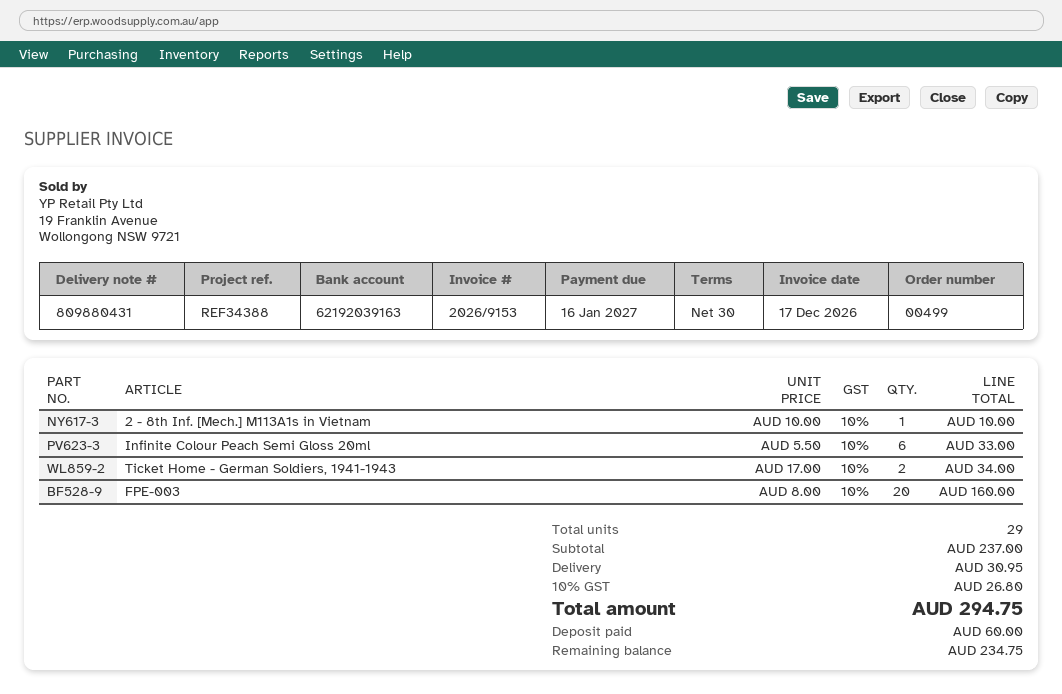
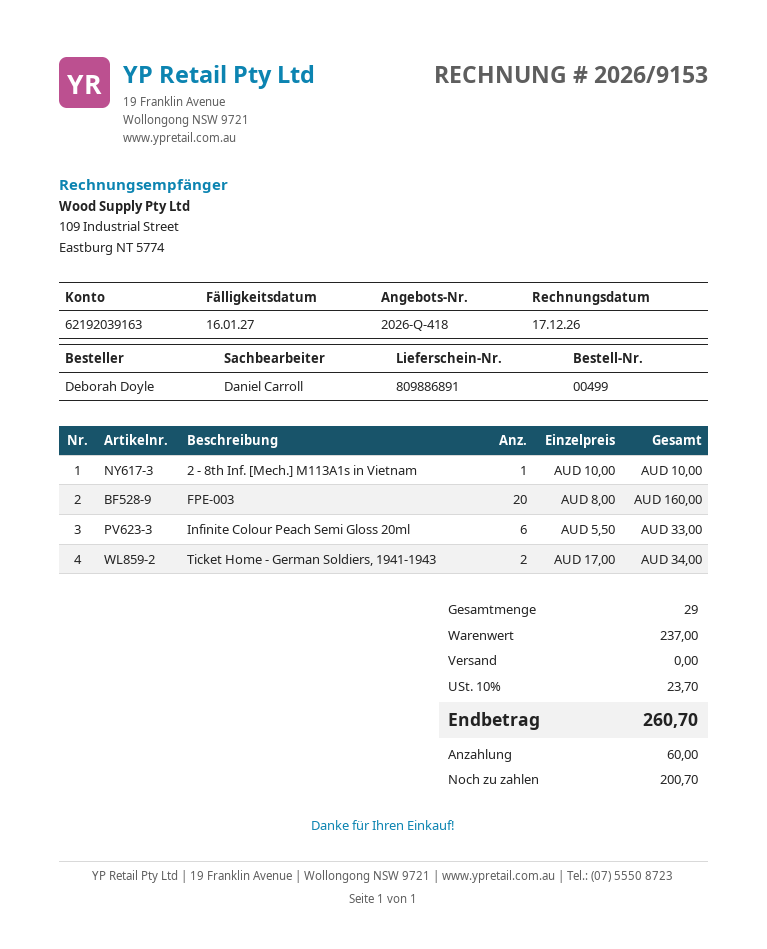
delivery note number: 809880431 -> 809886891
shipping: 30.95 -> 0.00
tax: 10% = 26.80 -> 10% = 23.70
total: 294.75 -> 260.70
balance: 234.75 -> 200.70

